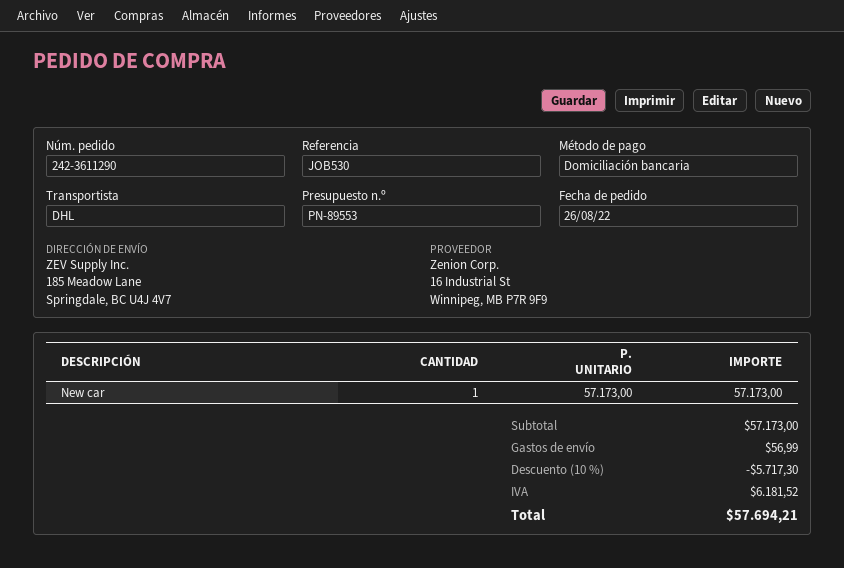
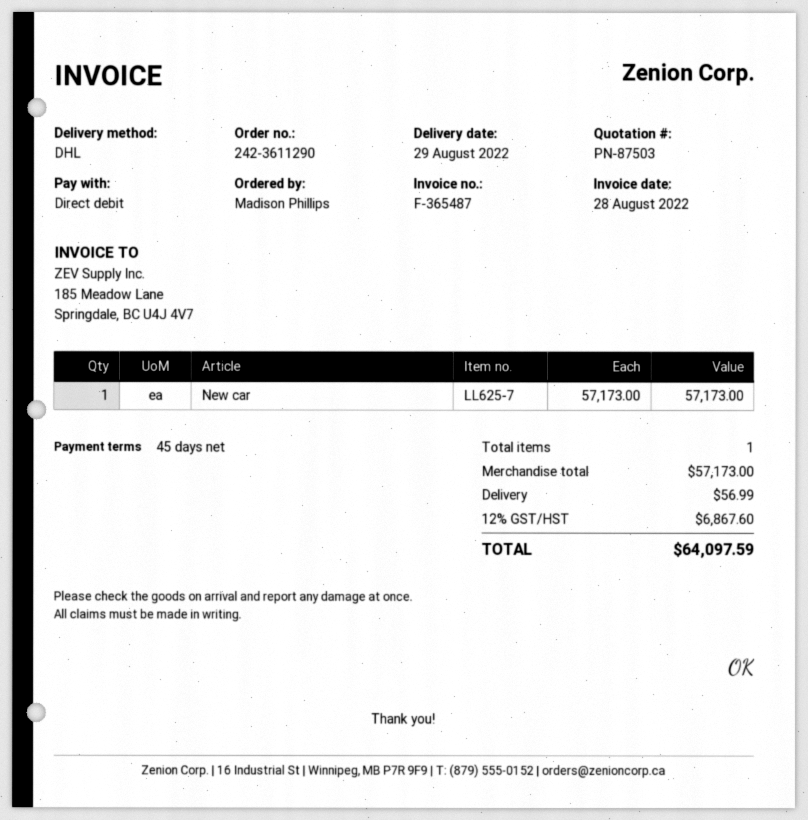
quote number: PN-89553 -> PN-87503
discount: 10% = 5717.30 -> none
tax: 6181.52 -> 6867.60
total: 57694.21 -> 64097.59

